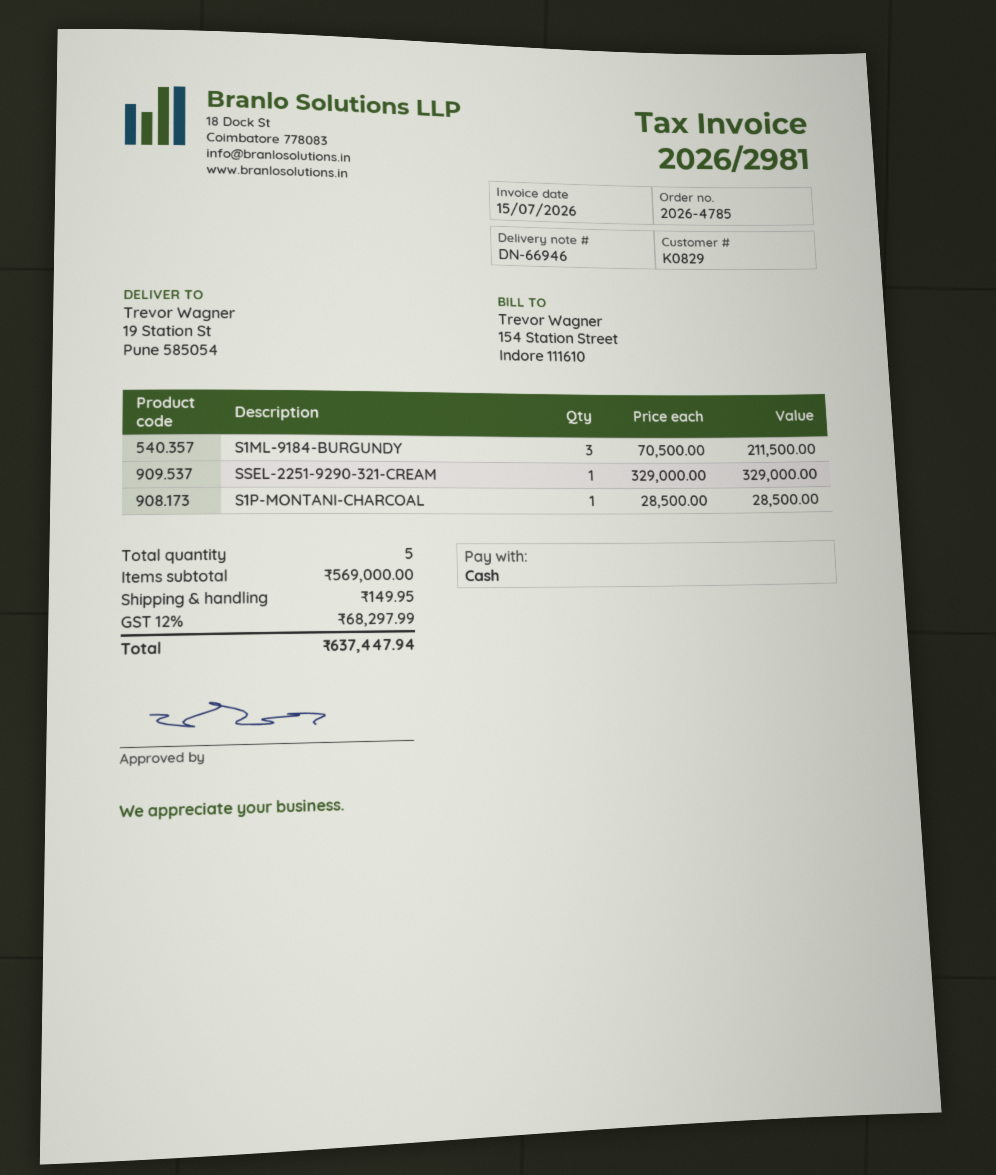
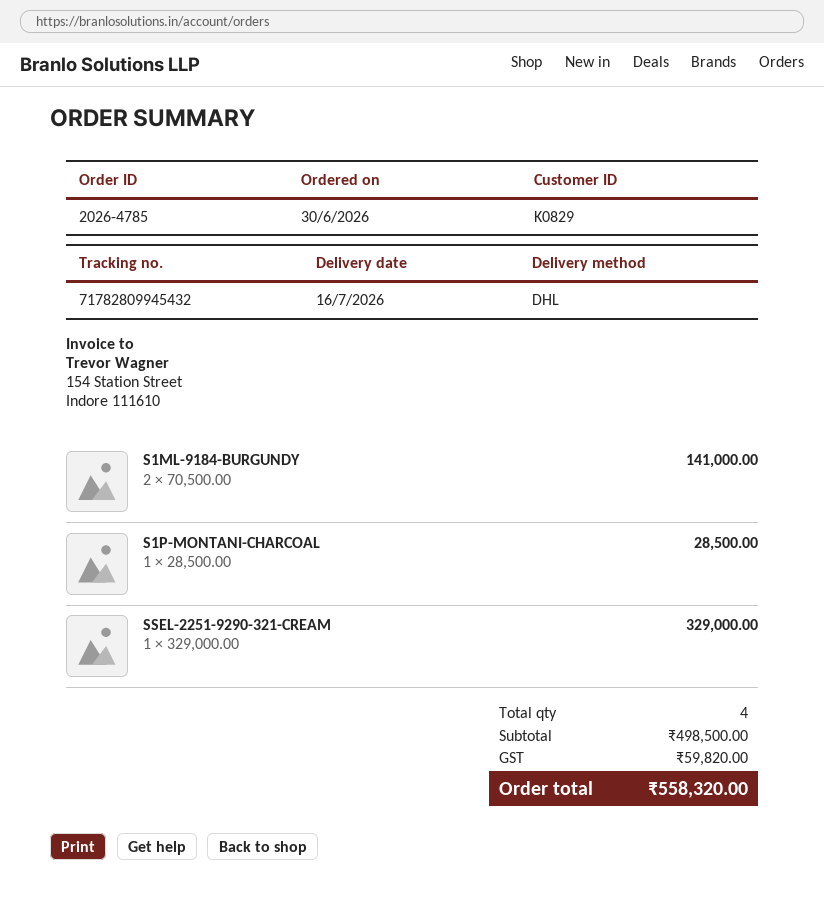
S1ML-9184-BURGUNDY: 3 x 70500.00 = 211500.00 -> 2 x 70500.00 = 141000.00
total quantity: 5 -> 4
subtotal: 569000.00 -> 498500.00
shipping: 149.95 -> none
tax: 68297.99 -> 59820.00
total: 637447.94 -> 558320.00

